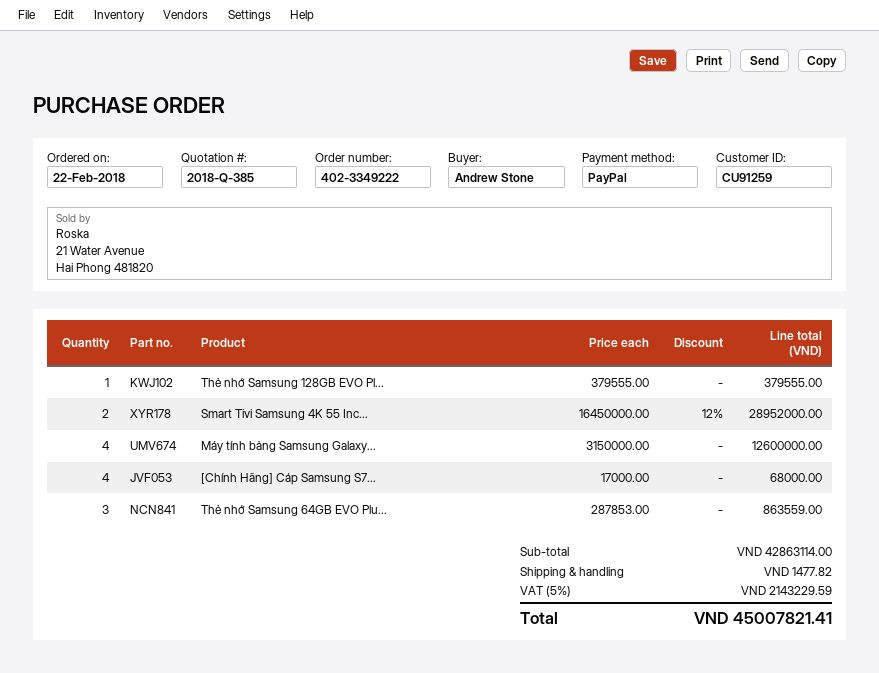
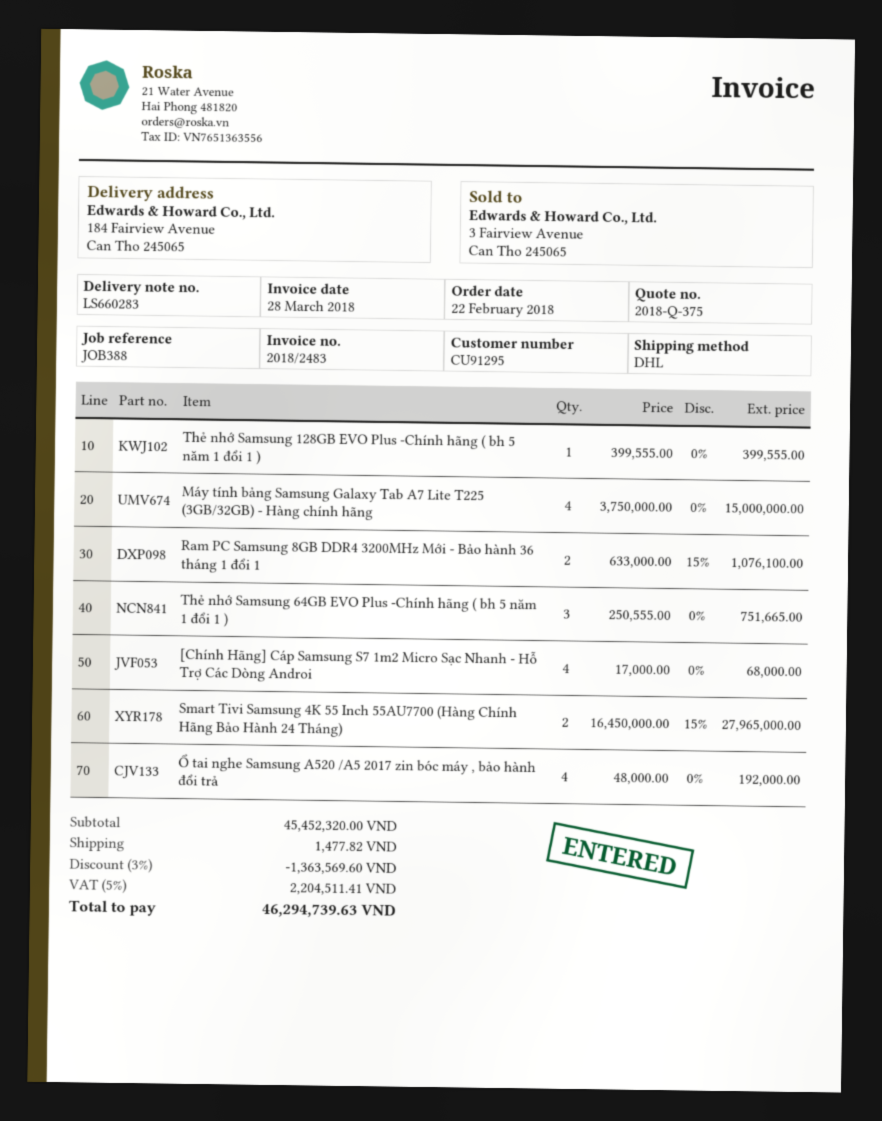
quote number: 2018-Q-385 -> 2018-Q-375
customer number: CU91259 -> CU91295
Thẻ nhớ Samsung 128GB EVO Pl...: 1 x 379555.00 = 379555.00 -> 1 x 399555.00 = 399555.00
Smart Tivi Samsung 4K 55 Inc...: 2 x 16450000.00 - 12% = 28952000.00 -> 2 x 16450000.00 - 15% = 27965000.00
Máy tính bảng Samsung Galaxy...: 4 x 3150000.00 = 12600000.00 -> 4 x 3750000.00 = 15000000.00
Thẻ nhớ Samsung 64GB EVO Plu...: 3 x 287853.00 = 863559.00 -> 3 x 250555.00 = 751665.00
Ram PC Samsung 8GB DDR4 3200MHz Mới - Bảo hành 36 tháng 1 đổi 1: none -> 2 x 633000.00 - 15% = 1076100.00
Ổ tai nghe Samsung A520 /A5 2017 zin bóc máy , bảo hành đổi trả: none -> 4 x 48000.00 = 192000.00
subtotal: 42863114.00 -> 45452320.00
discount: none -> 3% = 1363569.60
tax: 5% = 2143229.59 -> 5% = 2204511.41
total: 45007821.41 -> 46294739.63

